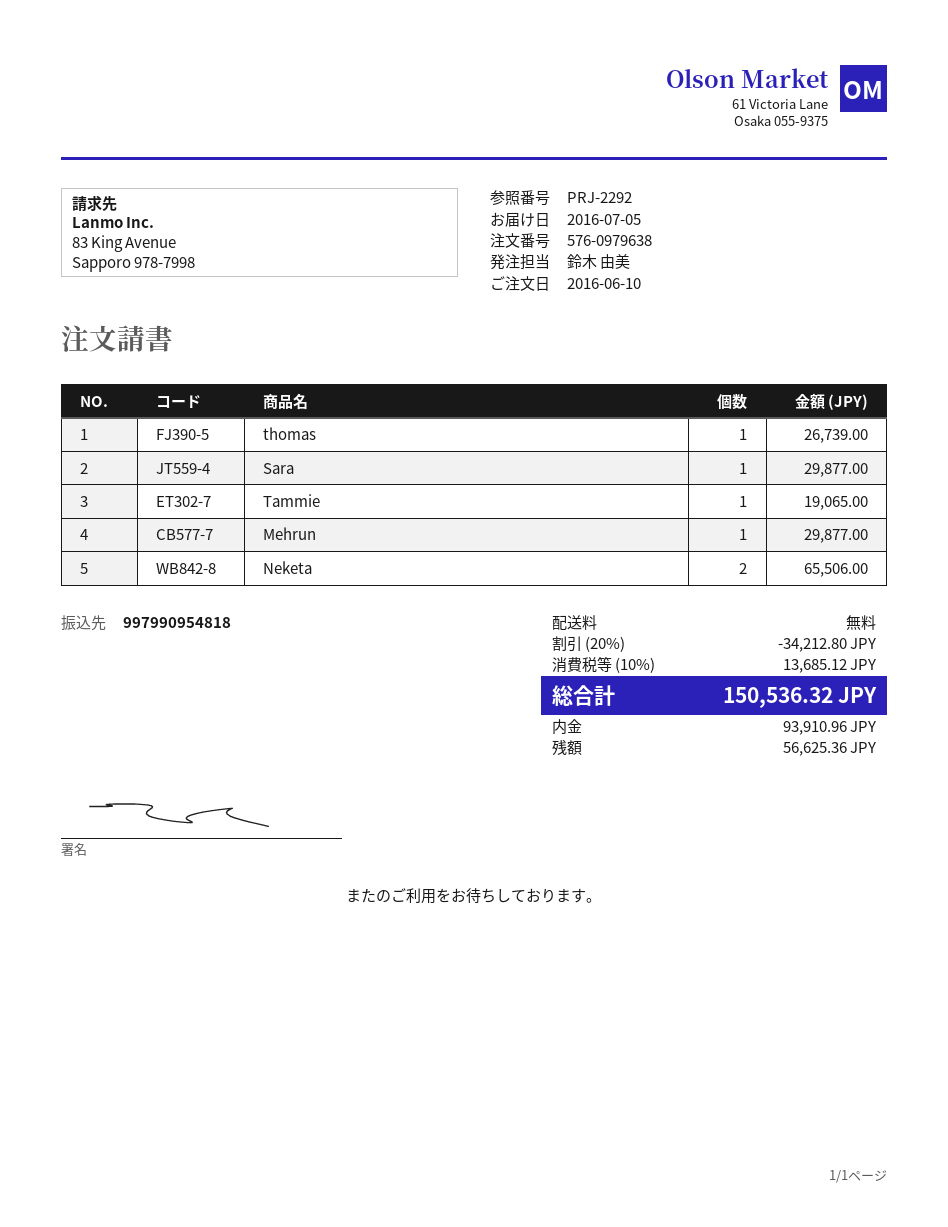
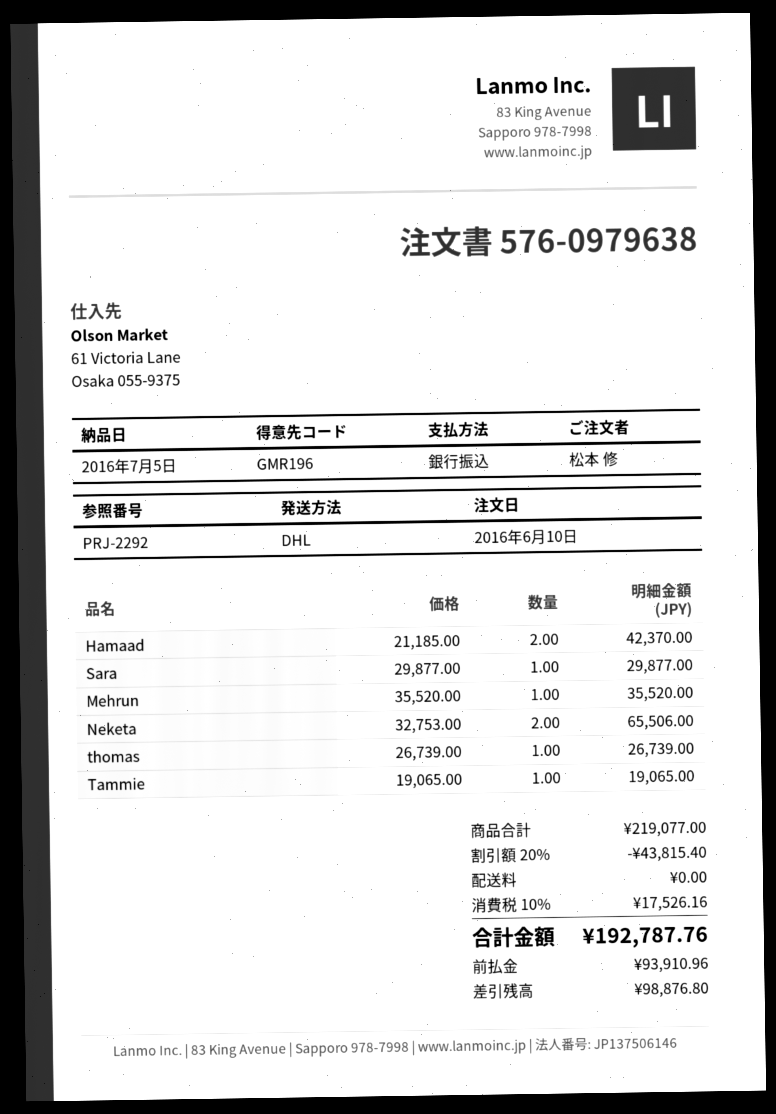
ordered by: 鈴木 由美 -> 松本 修
Mehrun: 1 for 29877.00 -> 1 for 35520.00
Hamaad: none -> 2 for 42370.00
discount: 20% = 34212.80 -> 20% = 43815.40
tax: 10% = 13685.12 -> 10% = 17526.16
total: 150536.32 -> 192787.76
balance: 56625.36 -> 98876.80

